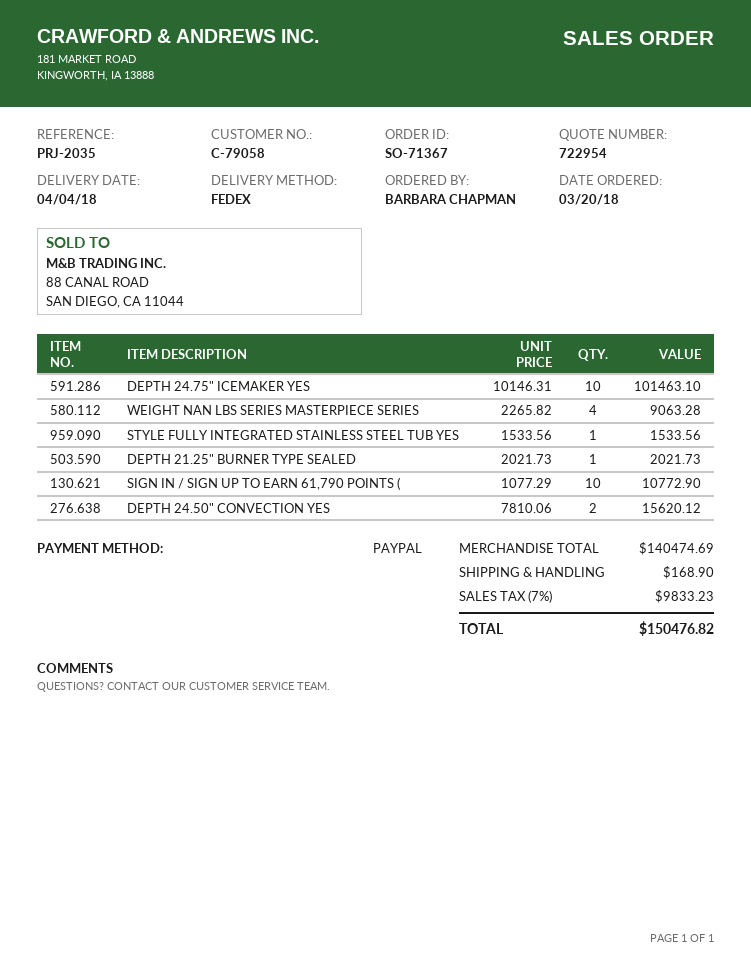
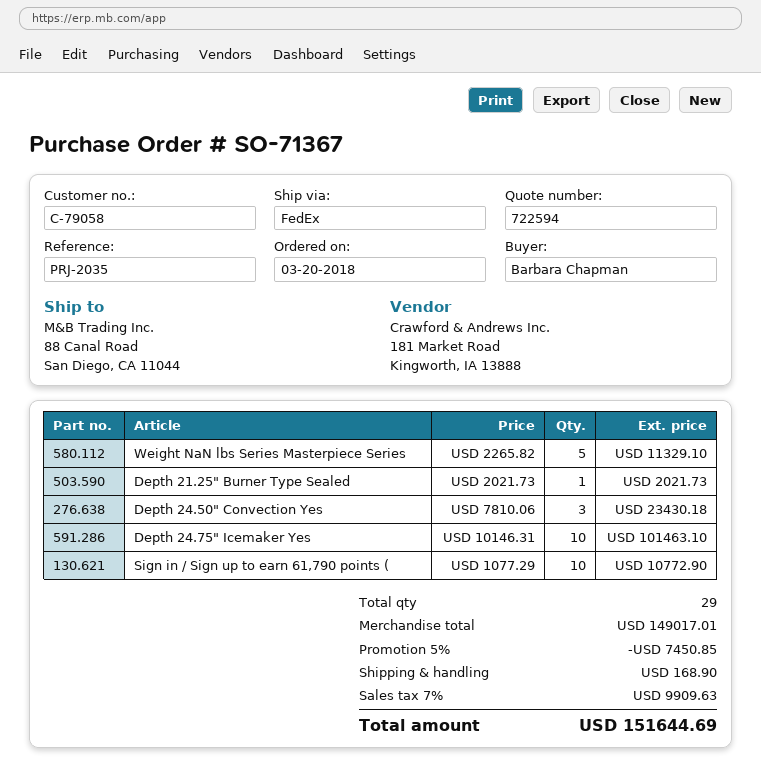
quote number: 722954 -> 722594
WEIGHT NAN LBS SERIES MASTERPIECE SERIES: 4 x 2265.82 = 9063.28 -> 5 x 2265.82 = 11329.10
STYLE FULLY INTEGRATED STAINLESS STEEL TUB YES: 1 x 1533.56 = 1533.56 -> none
DEPTH 24.50" CONVECTION YES: 2 x 7810.06 = 15620.12 -> 3 x 7810.06 = 23430.18
subtotal: 140474.69 -> 149017.01
discount: none -> 5% = 7450.85
tax: 7% = 9833.23 -> 7% = 9909.63
total: 150476.82 -> 151644.69

